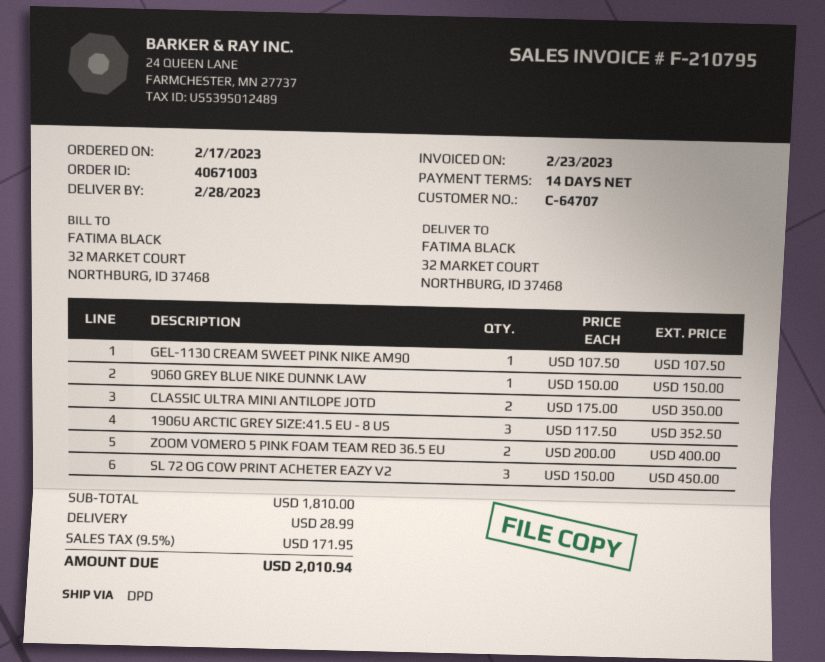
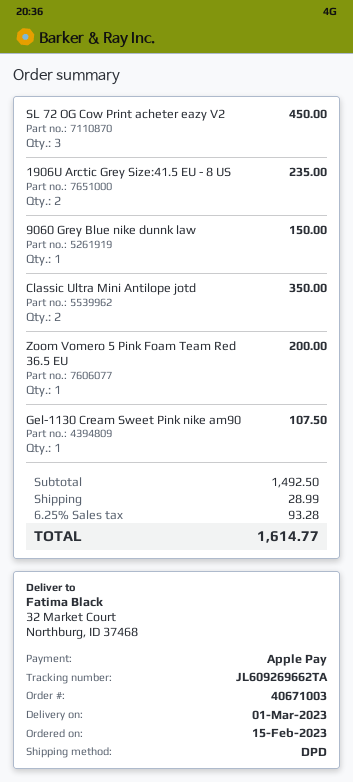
order date: 2023-02-17 -> 2023-02-15
delivery date: 2023-02-28 -> 2023-03-01
1906U ARCTIC GREY SIZE:41.5 EU - 8 US: 3 for 352.50 -> 2 for 235.00
ZOOM VOMERO 5 PINK FOAM TEAM RED 36.5 EU: 2 for 400.00 -> 1 for 200.00
subtotal: 1810.00 -> 1492.50
tax: 9.5% = 171.95 -> 6.25% = 93.28
total: 2010.94 -> 1614.77

